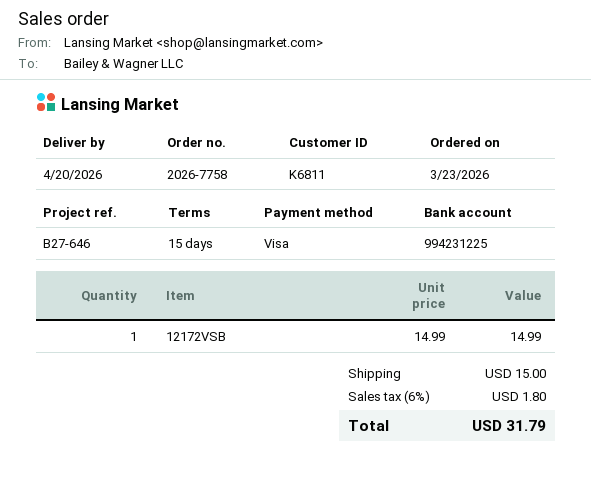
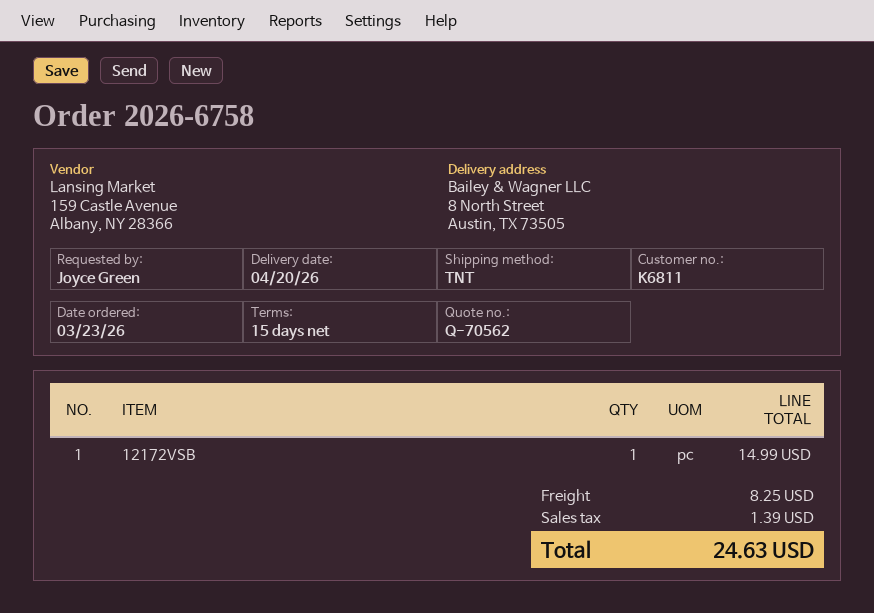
order number: 2026-7758 -> 2026-6758
shipping: 15.00 -> 8.25
tax: 1.80 -> 1.39
total: 31.79 -> 24.63

